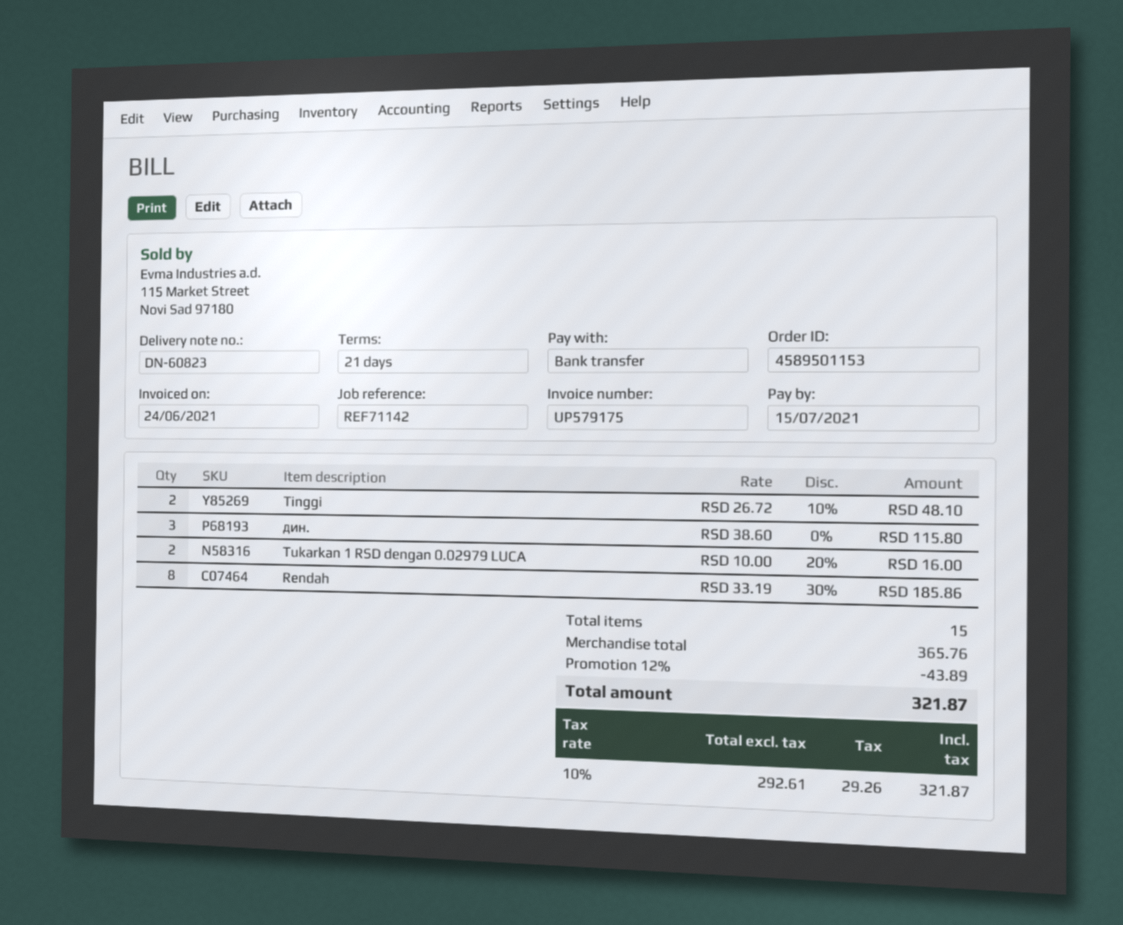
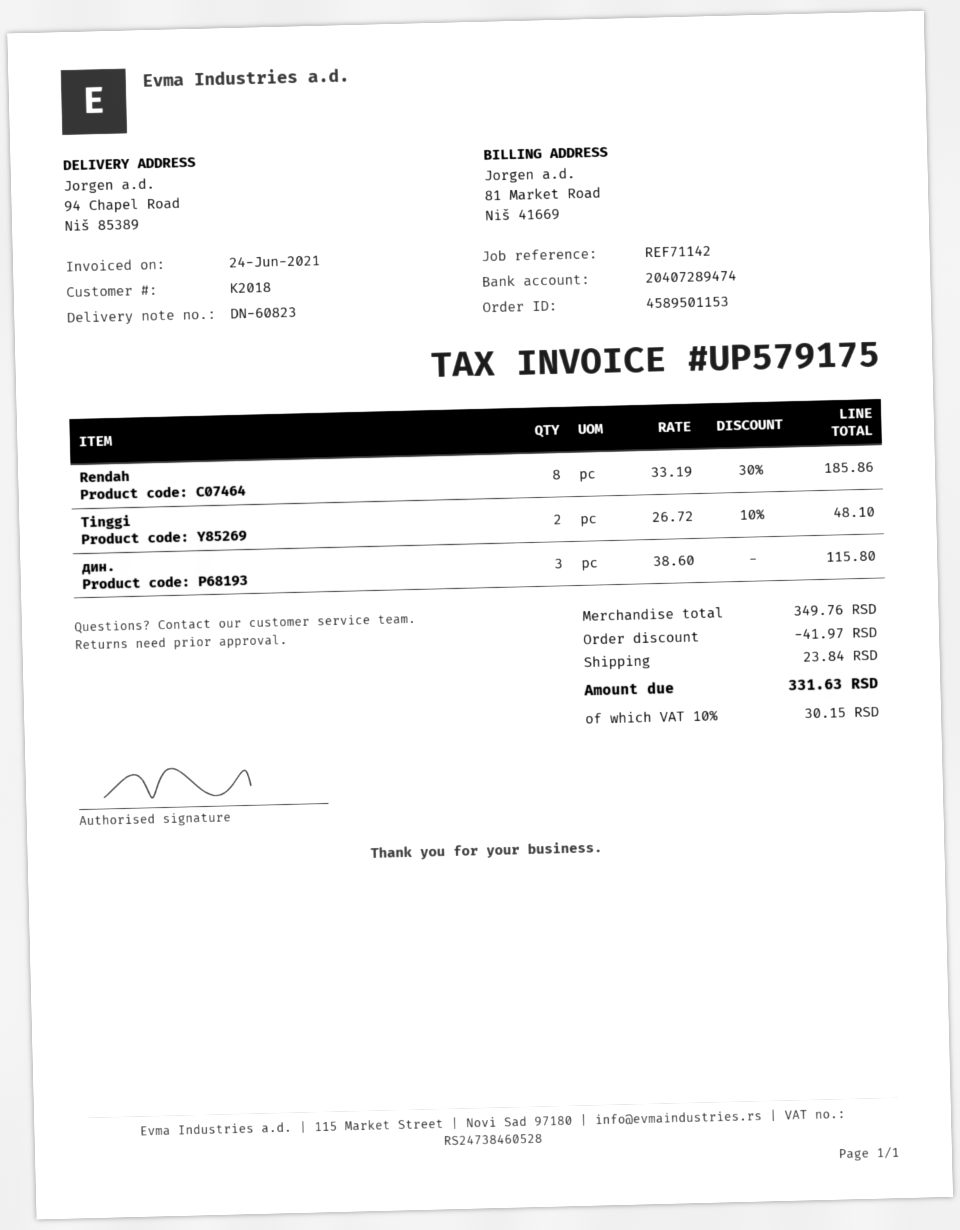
Tukarkan 1 RSD dengan 0.02979 LUCA: 2 x 10.00 - 20% = 16.00 -> none
subtotal: 365.76 -> 349.76
discount: 43.89 -> 41.97
shipping: none -> 23.84
tax: 10% = 29.26 -> 10% = 30.15
total: 321.87 -> 331.63

